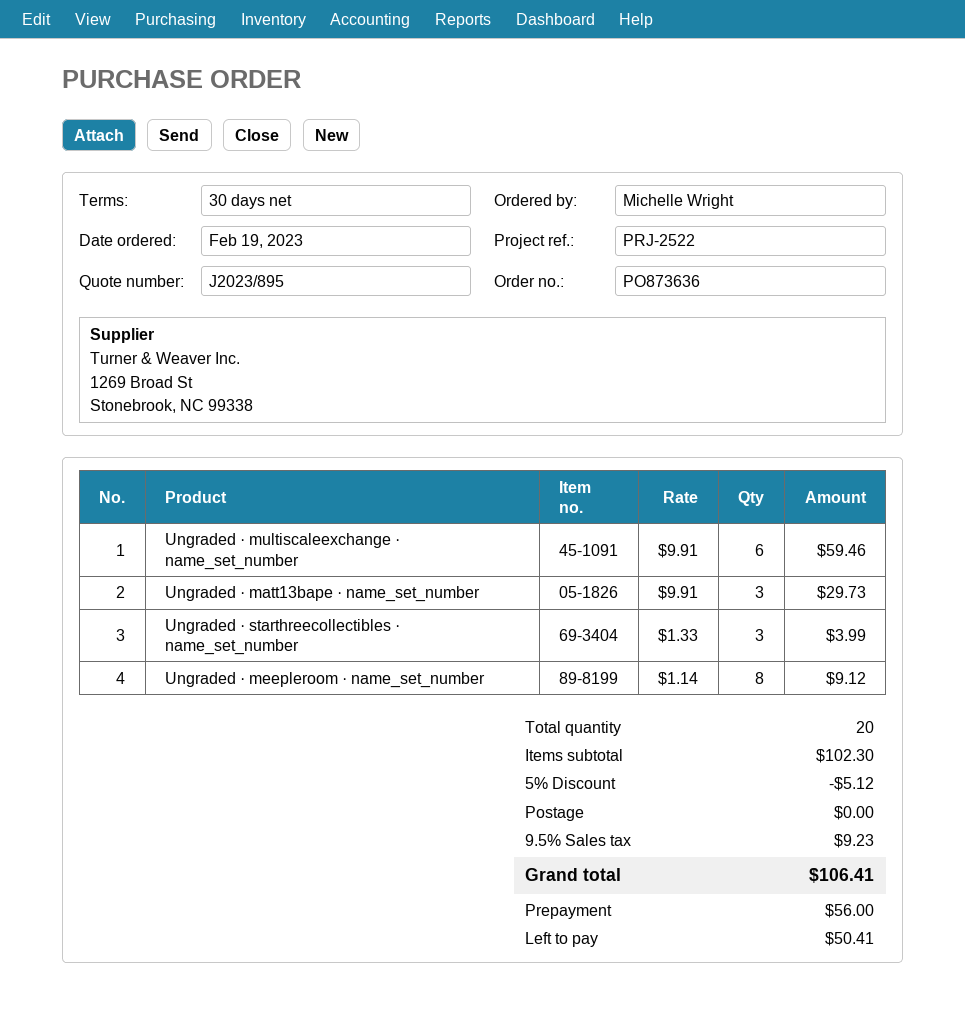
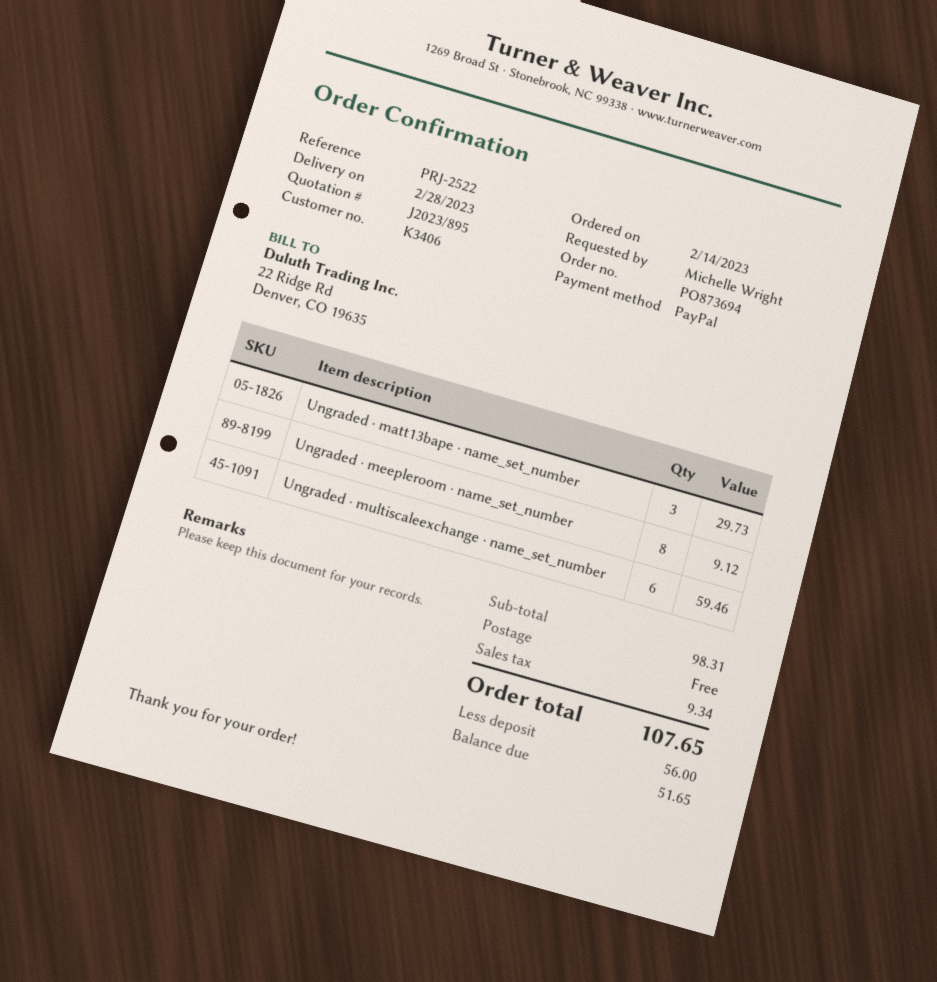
order number: PO873636 -> PO873694
order date: 2023-02-19 -> 2023-02-14
Ungraded · starthreecollectibles · name_set_number: 3 for 3.99 -> none
subtotal: 102.30 -> 98.31
discount: 5% = 5.12 -> none
tax: 9.23 -> 9.34
total: 106.41 -> 107.65
balance: 50.41 -> 51.65

